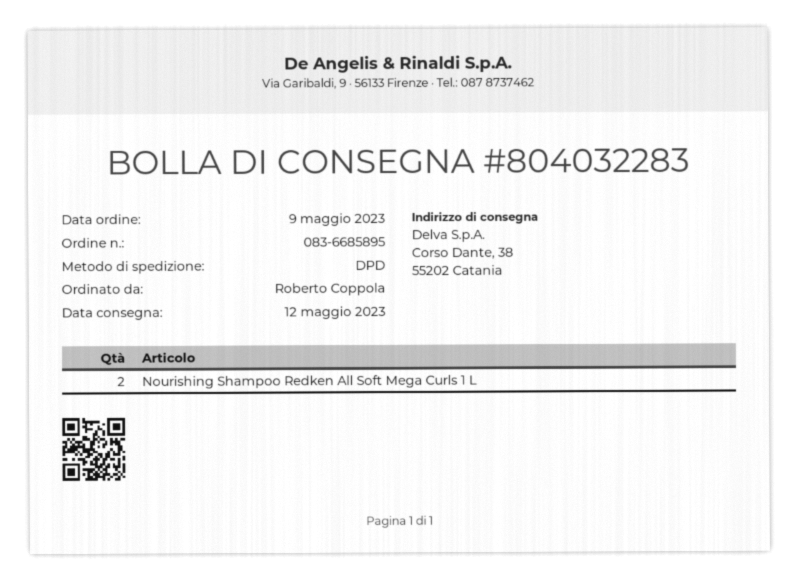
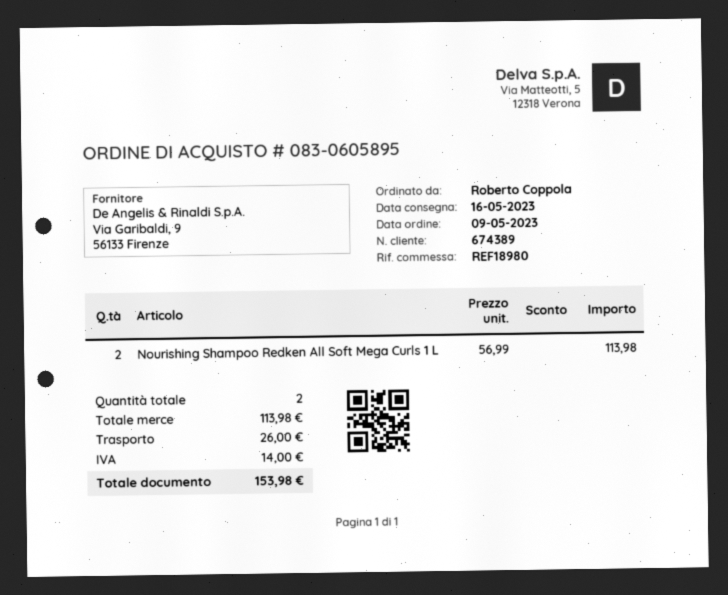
order number: 083-6685895 -> 083-0605895
delivery date: 2023-05-12 -> 2023-05-16

